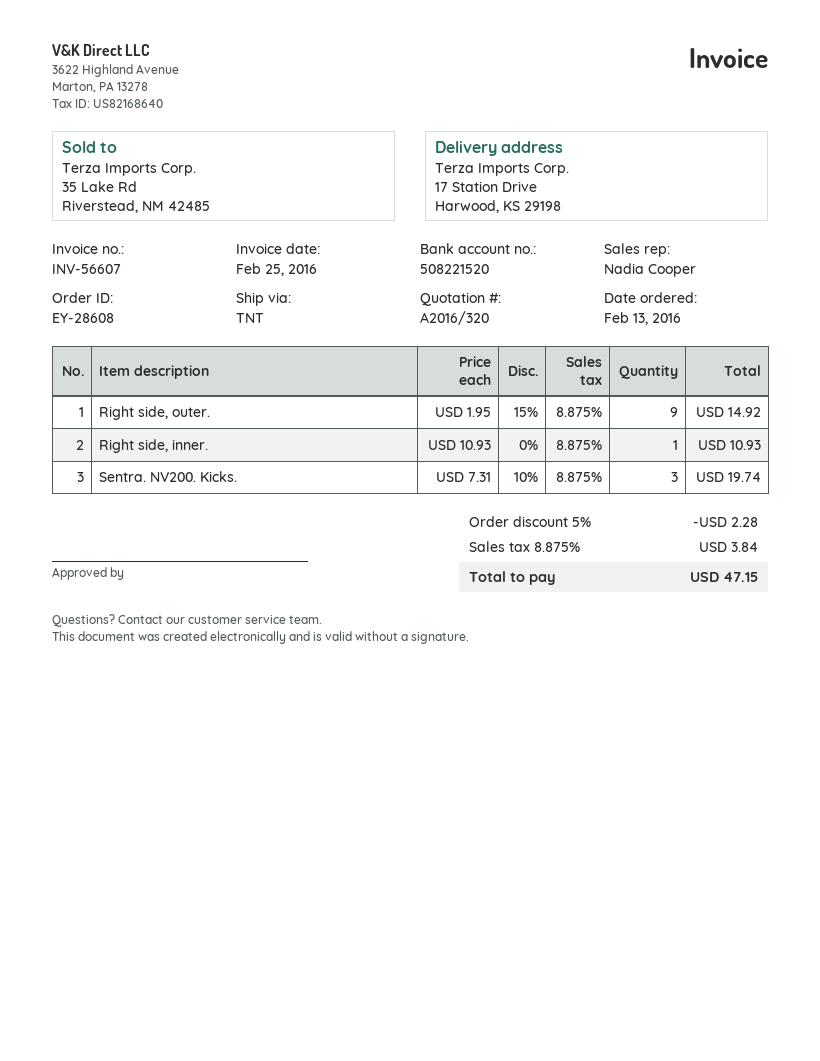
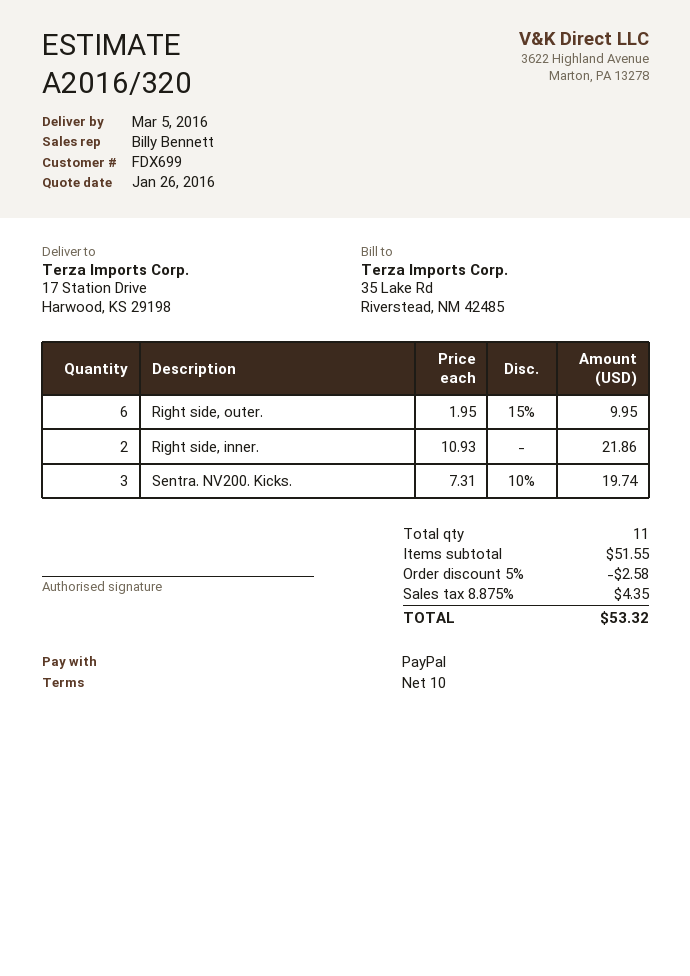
sales rep: Nadia Cooper -> Billy Bennett
Right side, outer.: 9 x 1.95 - 15% = 14.92 -> 6 x 1.95 - 15% = 9.95
Right side, inner.: 1 x 10.93 = 10.93 -> 2 x 10.93 = 21.86
discount: 5% = 2.28 -> 5% = 2.58
tax: 8.875% = 3.84 -> 8.875% = 4.35
total: 47.15 -> 53.32

